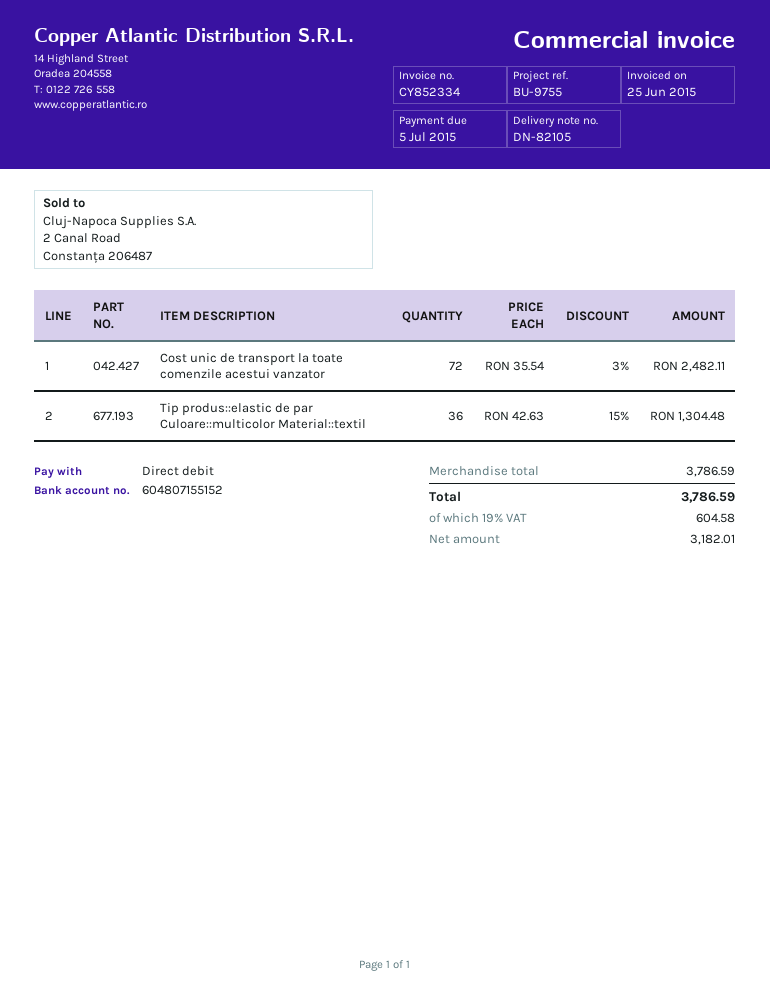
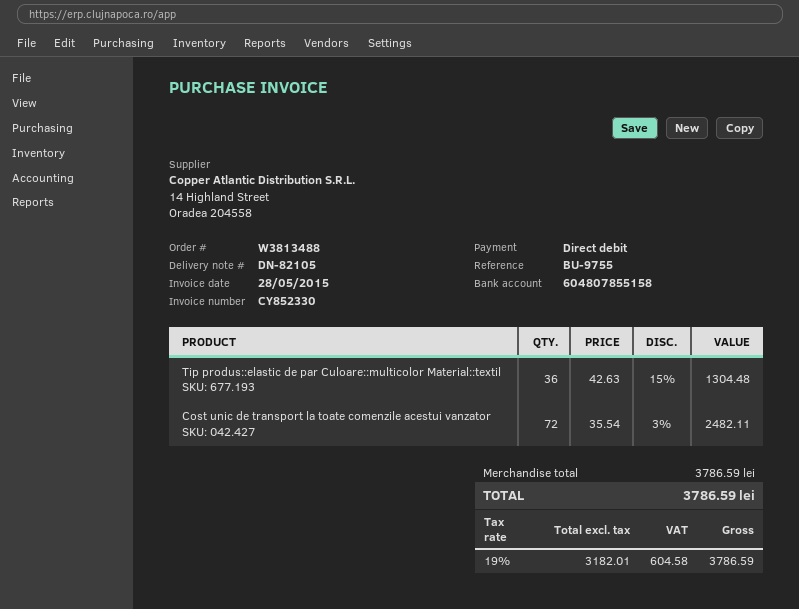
invoice number: CY852334 -> CY852330
invoice date: 2015-06-25 -> 2015-05-28
bank account: 604807155152 -> 604807855158

